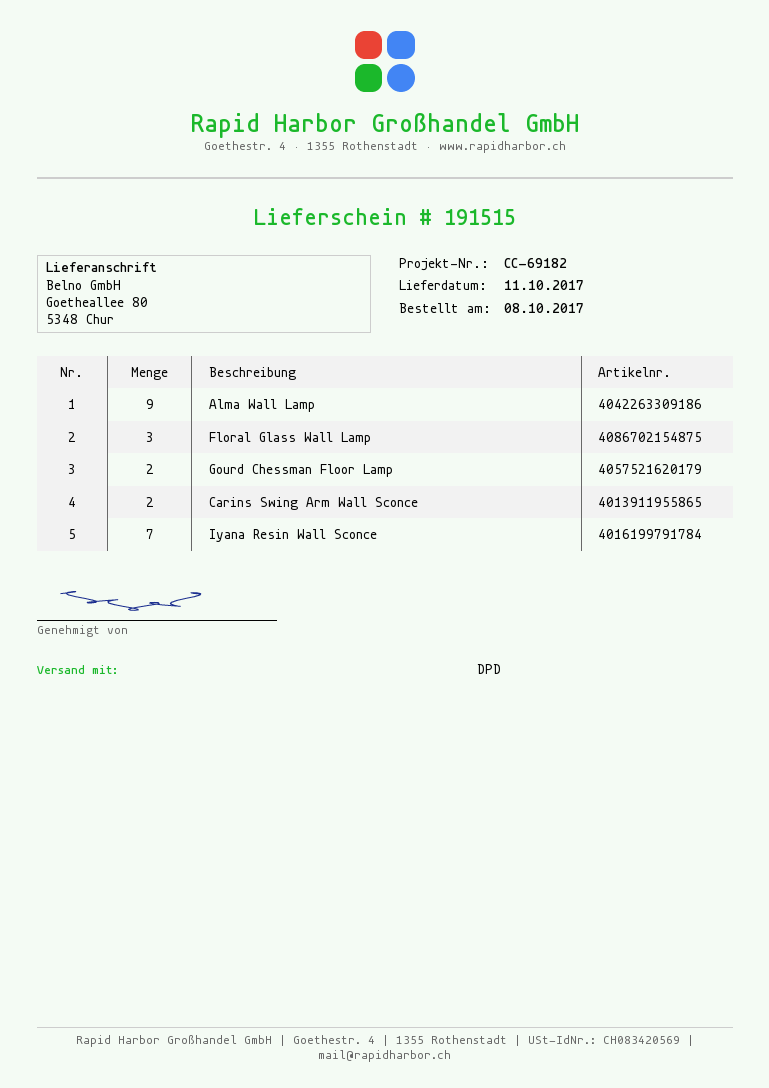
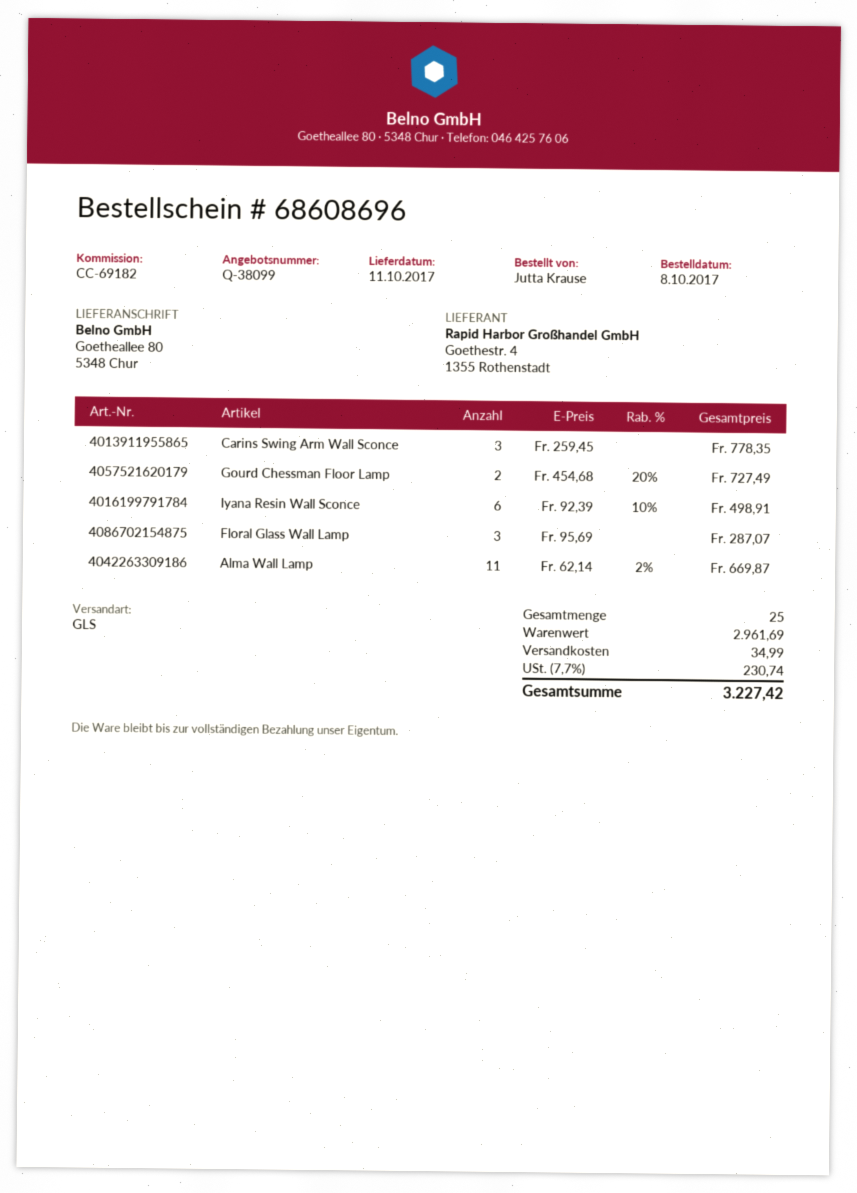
shipping method: DPD -> GLS
Alma Wall Lamp: 9 -> 11
Carins Swing Arm Wall Sconce: 2 -> 3
Iyana Resin Wall Sconce: 7 -> 6

